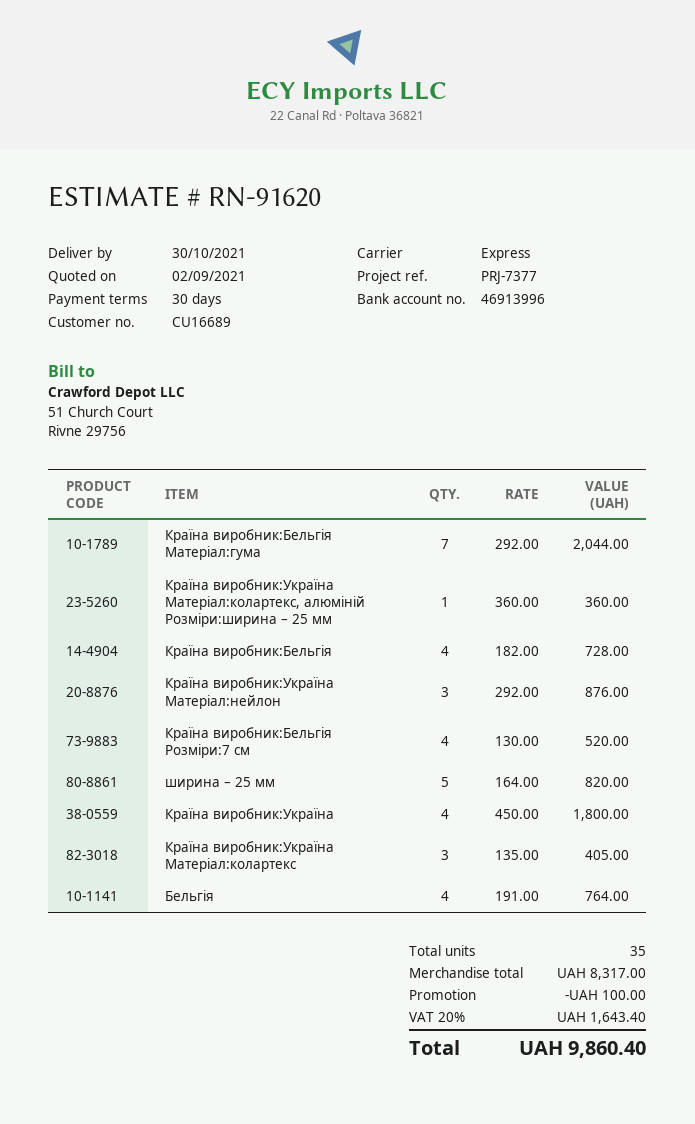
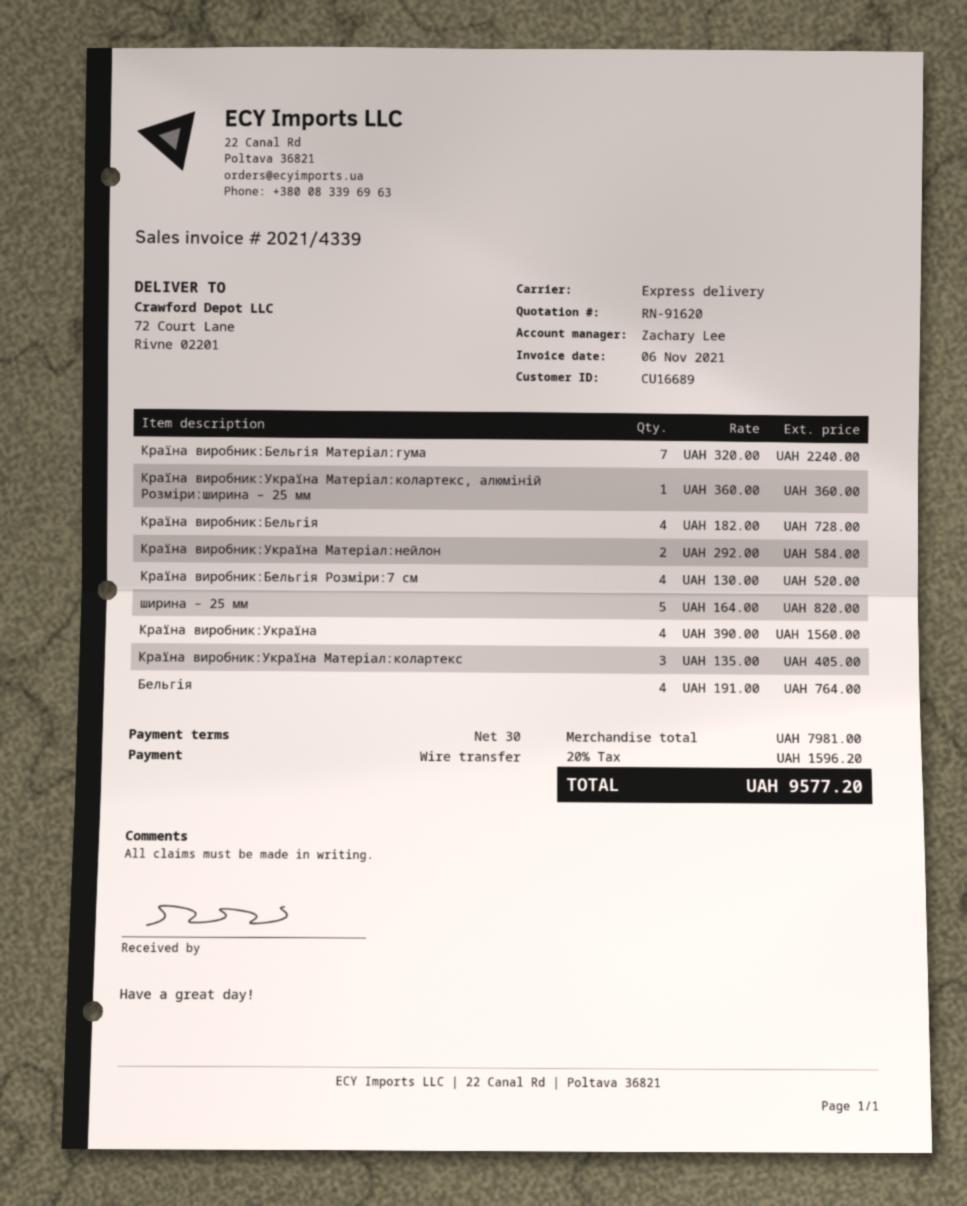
Країна виробник:Бельгія Матеріал:гума: 7 x 292.00 = 2044.00 -> 7 x 320.00 = 2240.00
Країна виробник:Україна Матеріал:нейлон: 3 x 292.00 = 876.00 -> 2 x 292.00 = 584.00
Країна виробник:Україна: 4 x 450.00 = 1800.00 -> 4 x 390.00 = 1560.00
subtotal: 8317.00 -> 7981.00
discount: 100.00 -> none
tax: 20% = 1643.40 -> 20% = 1596.20
total: 9860.40 -> 9577.20

